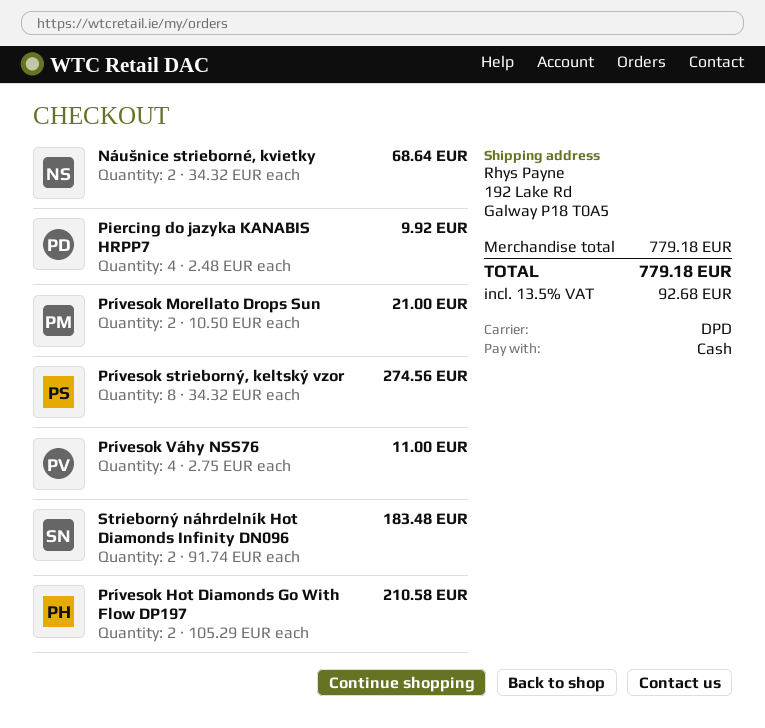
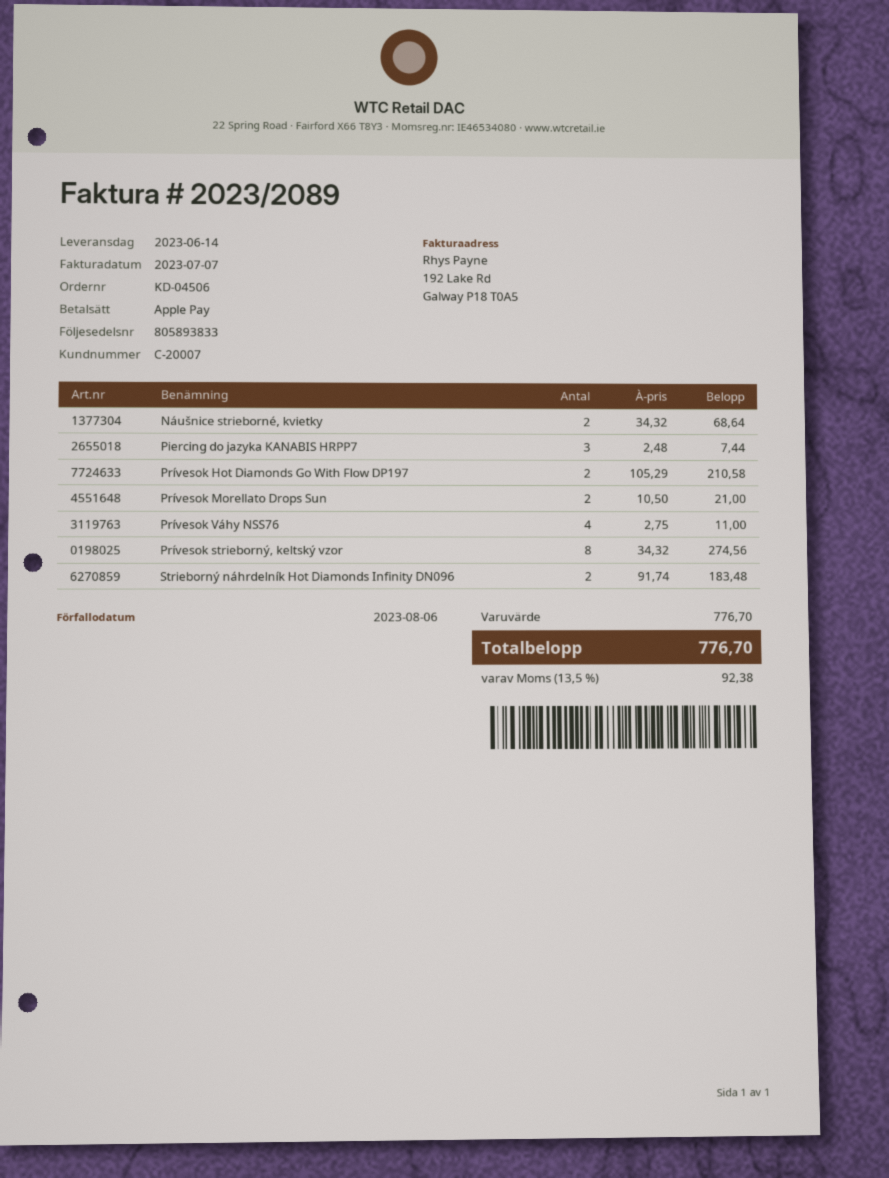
payment method: cash -> Apple Pay
Piercing do jazyka KANABIS HRPP7: 4 x 2.48 = 9.92 -> 3 x 2.48 = 7.44
subtotal: 779.18 -> 776.70
tax: 13.5% = 92.68 -> 13.5% = 92.38
total: 779.18 -> 776.70

